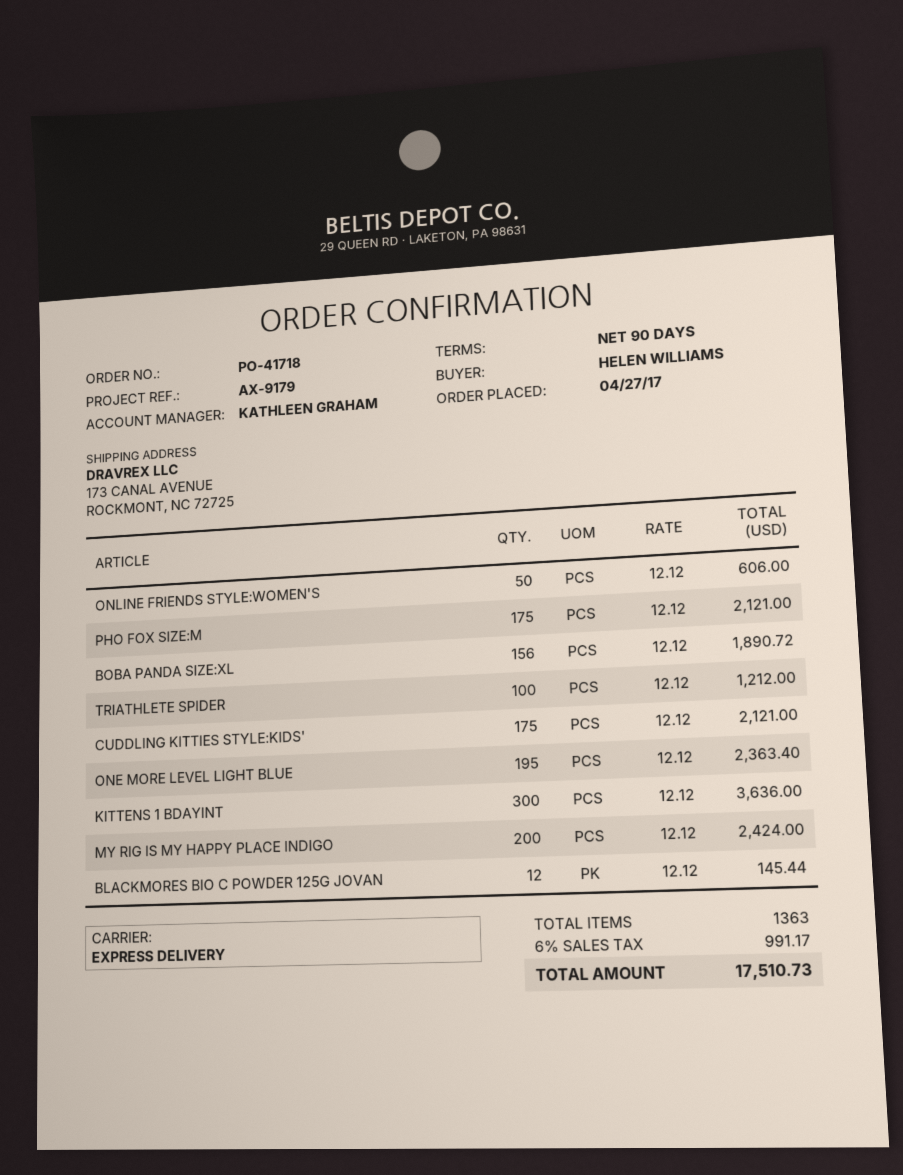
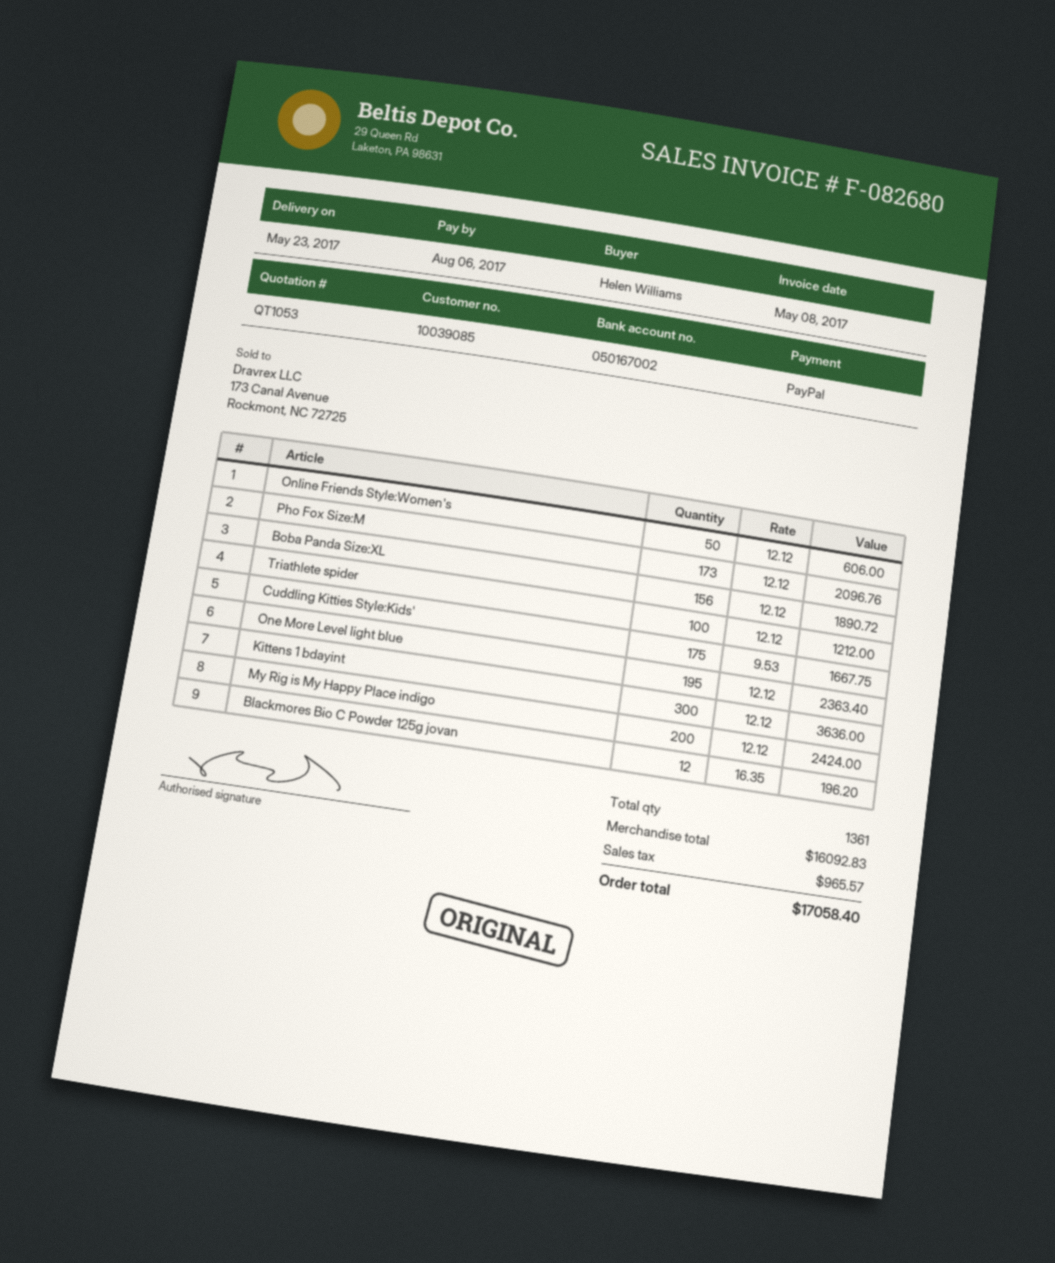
PHO FOX SIZE:M: 175 x 12.12 = 2121.00 -> 173 x 12.12 = 2096.76
CUDDLING KITTIES STYLE:KIDS': 175 x 12.12 = 2121.00 -> 175 x 9.53 = 1667.75
BLACKMORES BIO C POWDER 125G JOVAN: 12 x 12.12 = 145.44 -> 12 x 16.35 = 196.20
total quantity: 1363 -> 1361
tax: 991.17 -> 965.57
total: 17510.73 -> 17058.40

